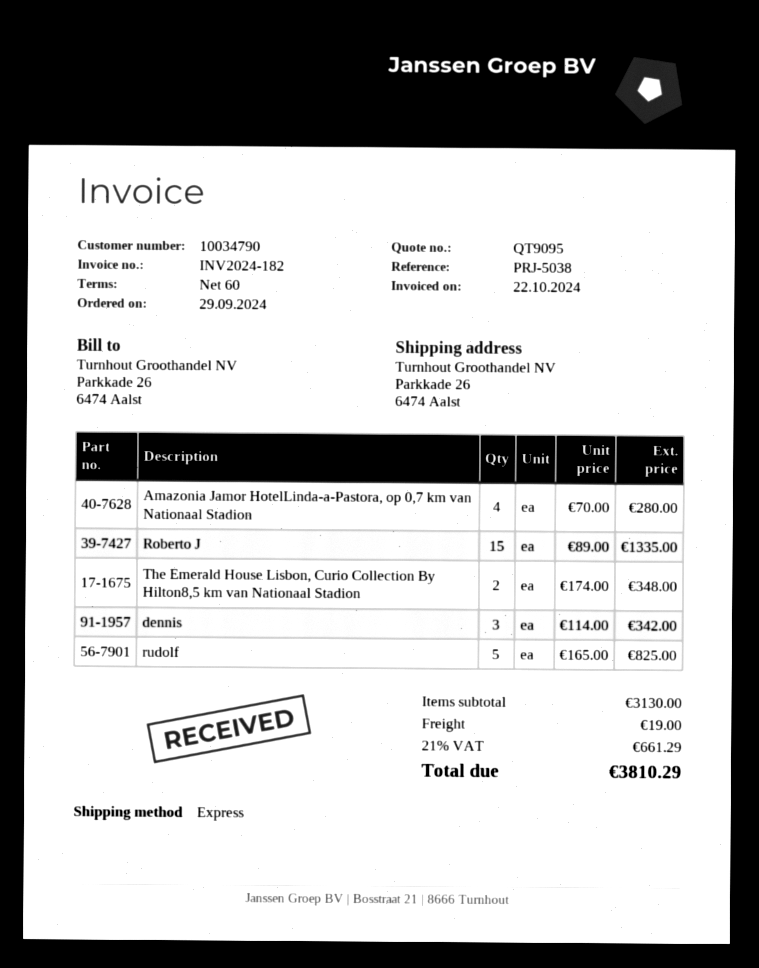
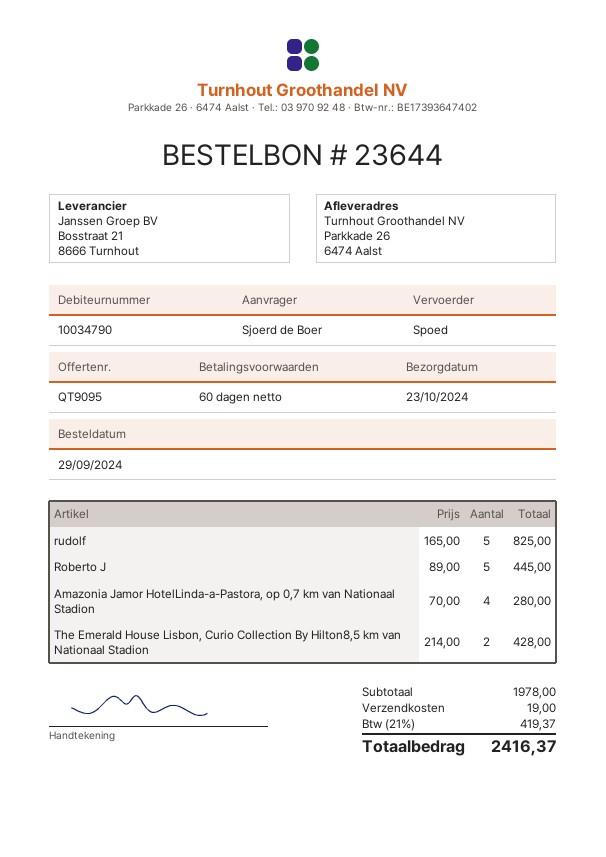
Roberto J: 15 x 89.00 = 1335.00 -> 5 x 89.00 = 445.00
The Emerald House Lisbon, Curio Collection By Hilton8,5 km van Nationaal Stadion: 2 x 174.00 = 348.00 -> 2 x 214.00 = 428.00
dennis: 3 x 114.00 = 342.00 -> none
subtotal: 3130.00 -> 1978.00
tax: 21% = 661.29 -> 21% = 419.37
total: 3810.29 -> 2416.37

